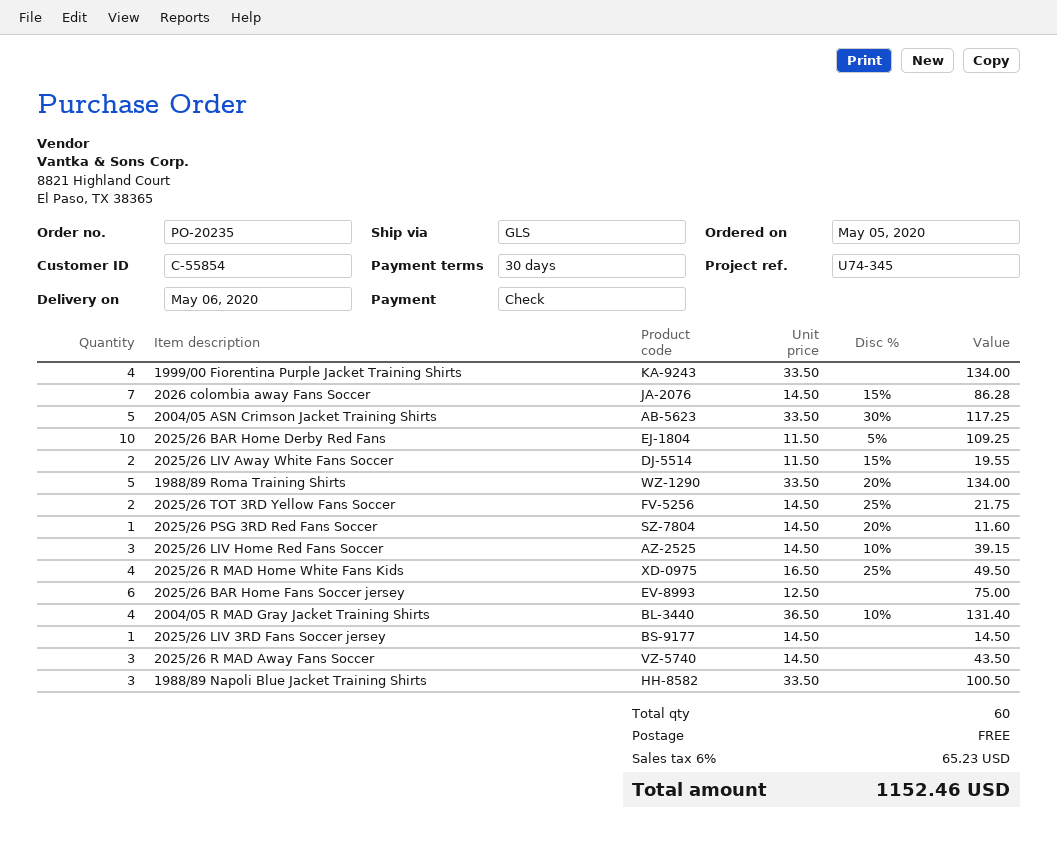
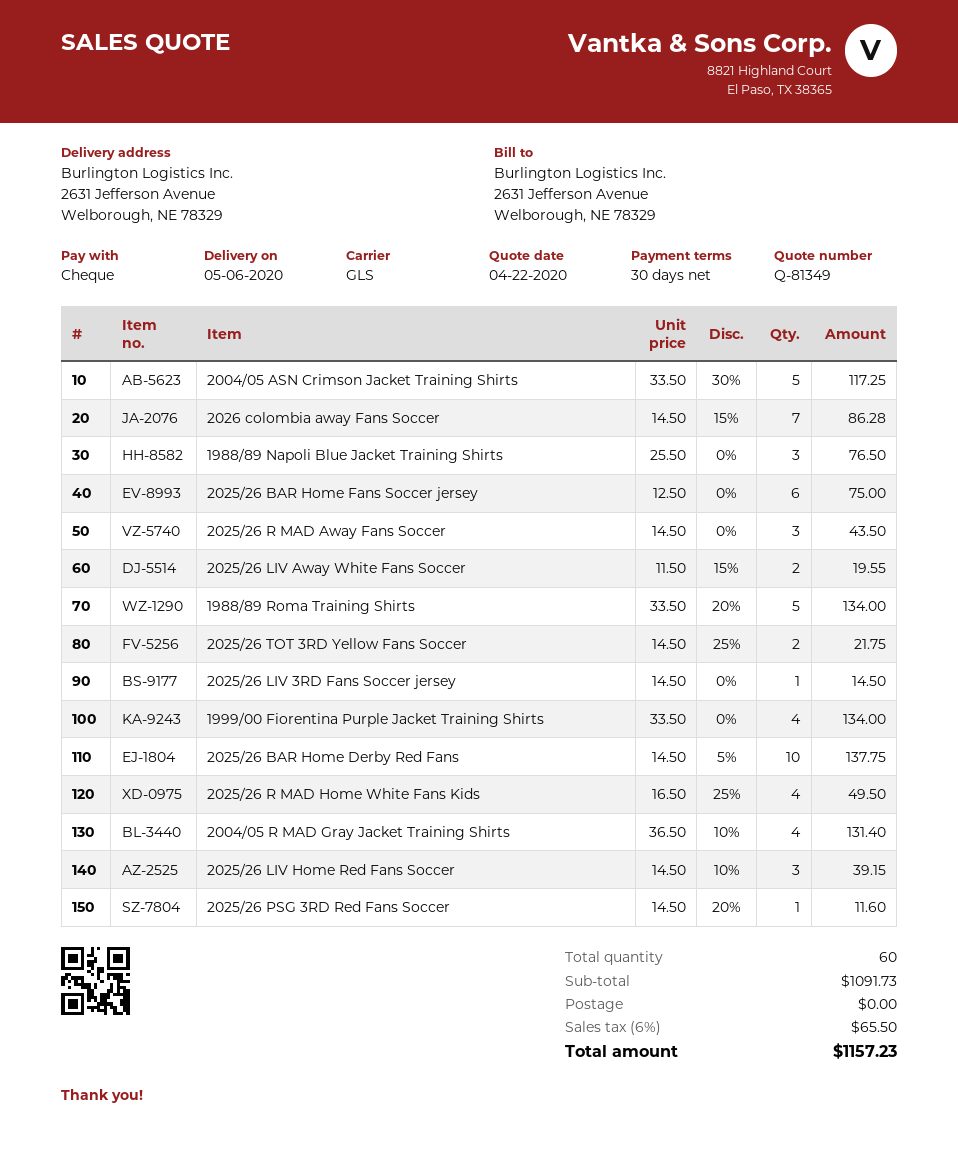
2025/26 BAR Home Derby Red Fans: 10 x 11.50 - 5% = 109.25 -> 10 x 14.50 - 5% = 137.75
1988/89 Napoli Blue Jacket Training Shirts: 3 x 33.50 = 100.50 -> 3 x 25.50 = 76.50
tax: 6% = 65.23 -> 6% = 65.50
total: 1152.46 -> 1157.23

